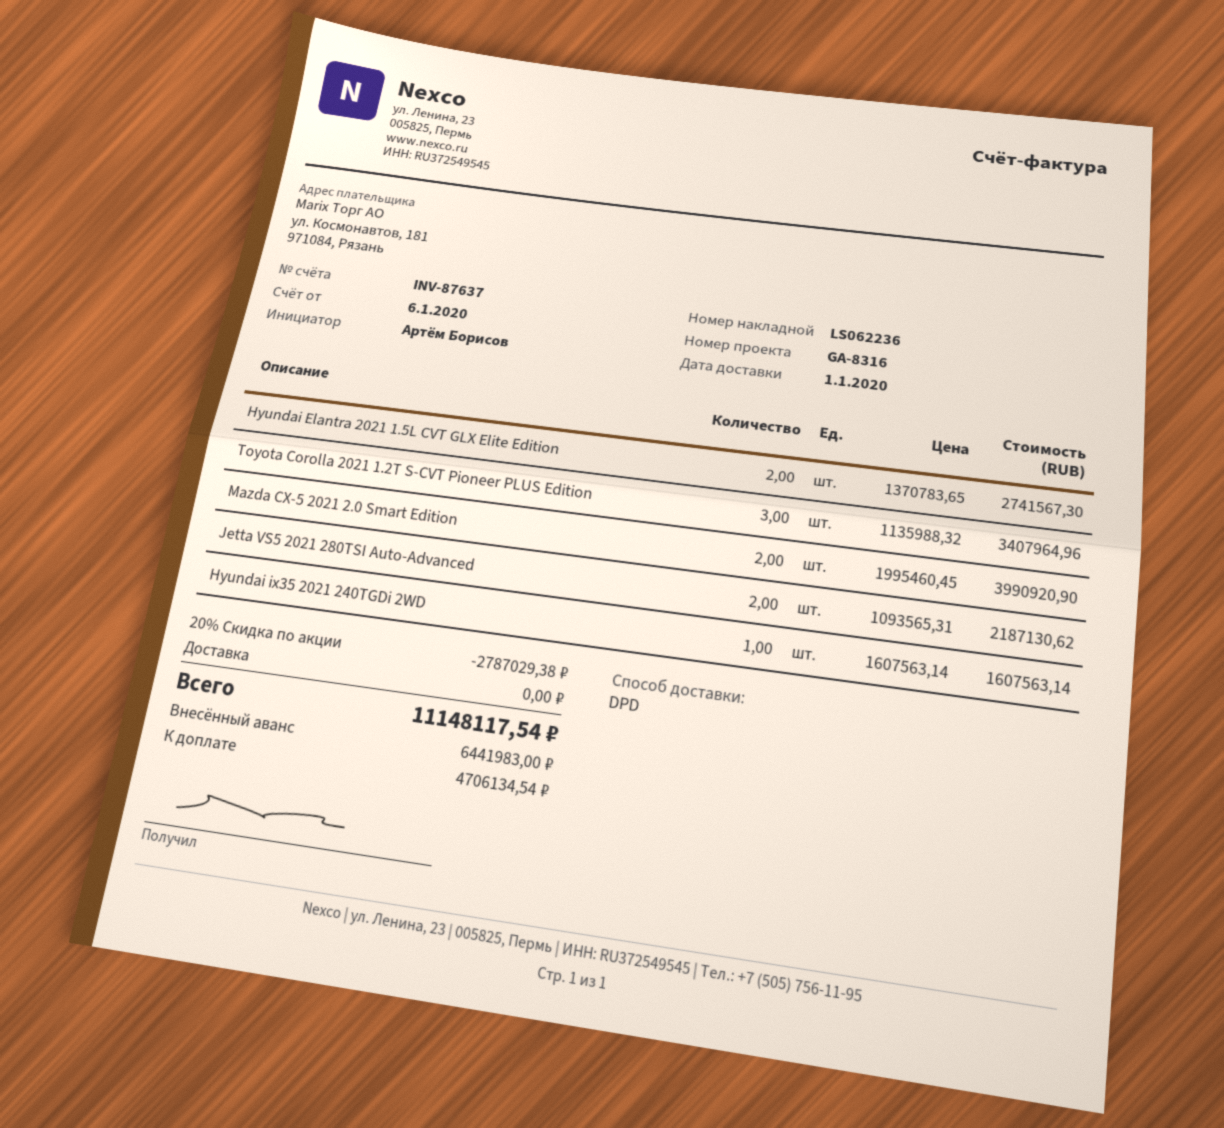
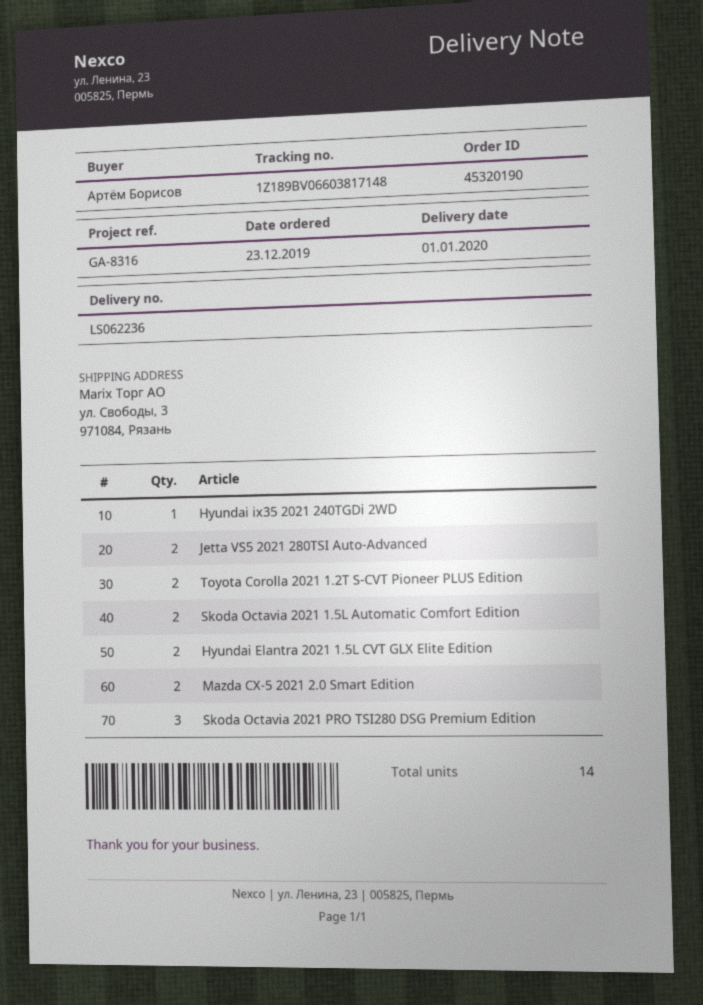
Toyota Corolla 2021 1.2T S-CVT Pioneer PLUS Edition: 3 -> 2
Skoda Octavia 2021 1.5L Automatic Comfort Edition: none -> 2
Skoda Octavia 2021 PRO TSI280 DSG Premium Edition: none -> 3

